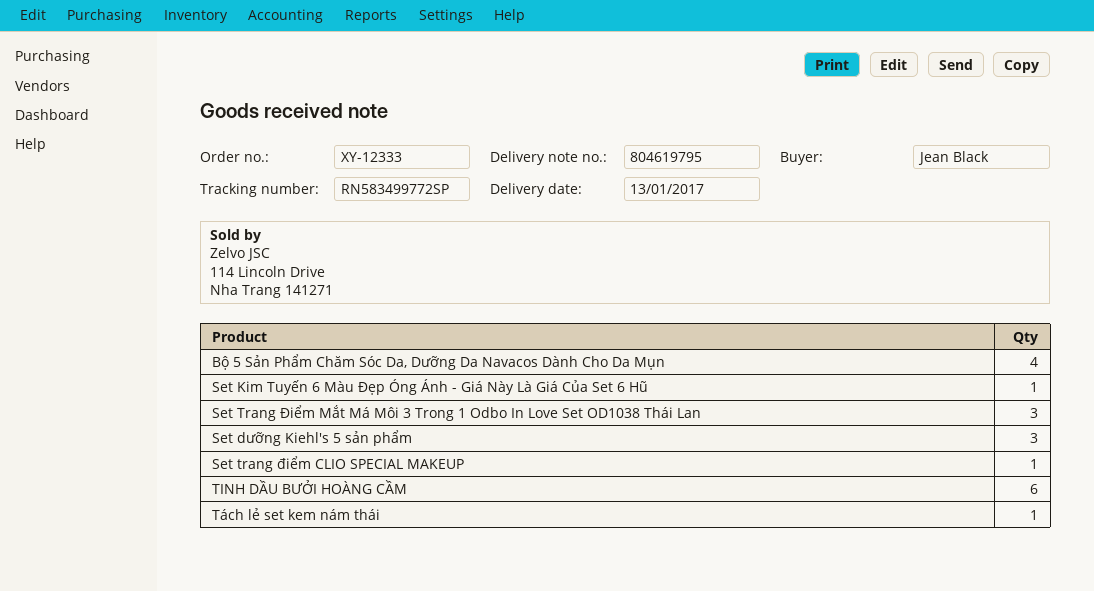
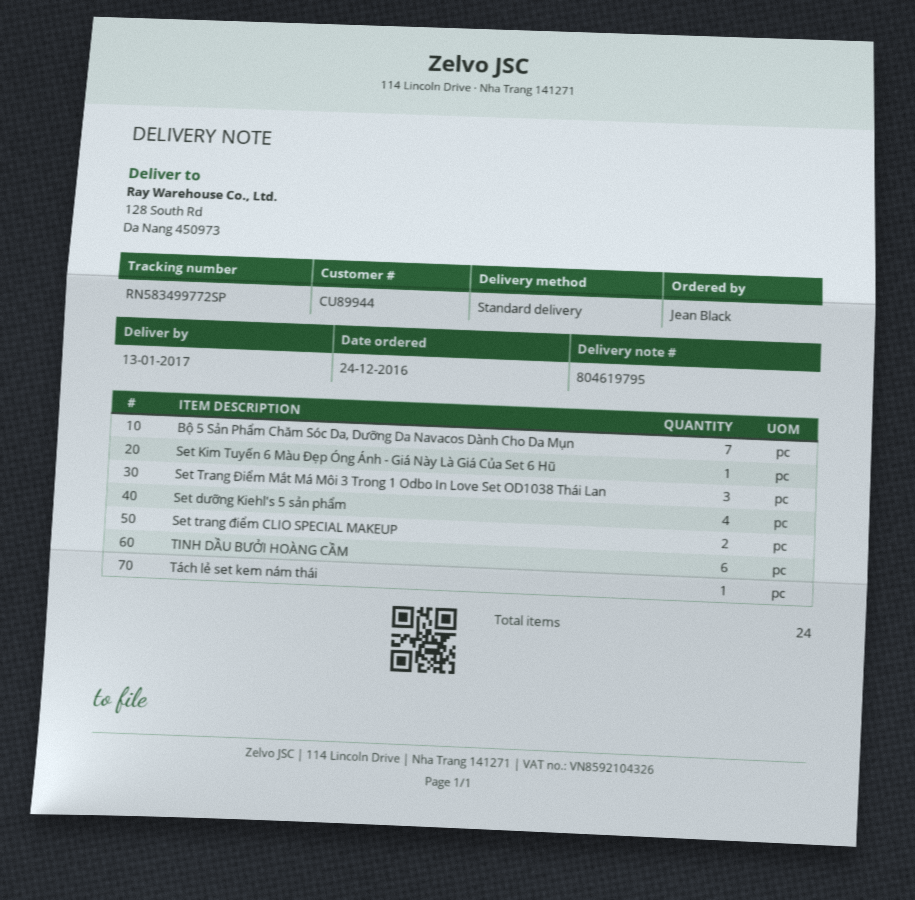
Bộ 5 Sản Phẩm Chăm Sóc Da, Dưỡng Da Navacos Dành Cho Da Mụn: 4 -> 7
Set dưỡng Kiehl's 5 sản phẩm: 3 -> 4
Set trang điểm CLIO SPECIAL MAKEUP: 1 -> 2

